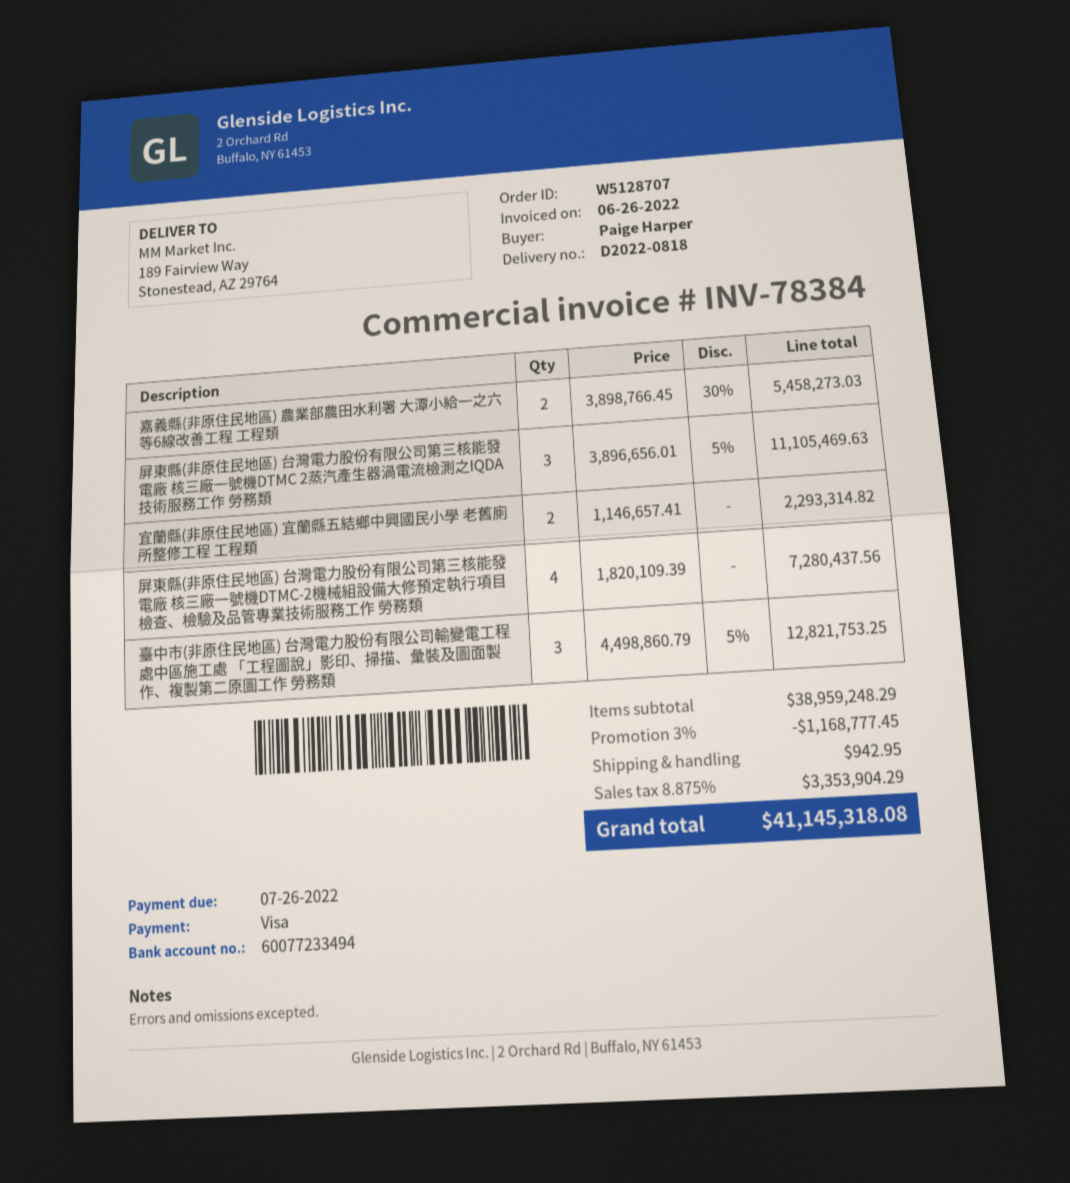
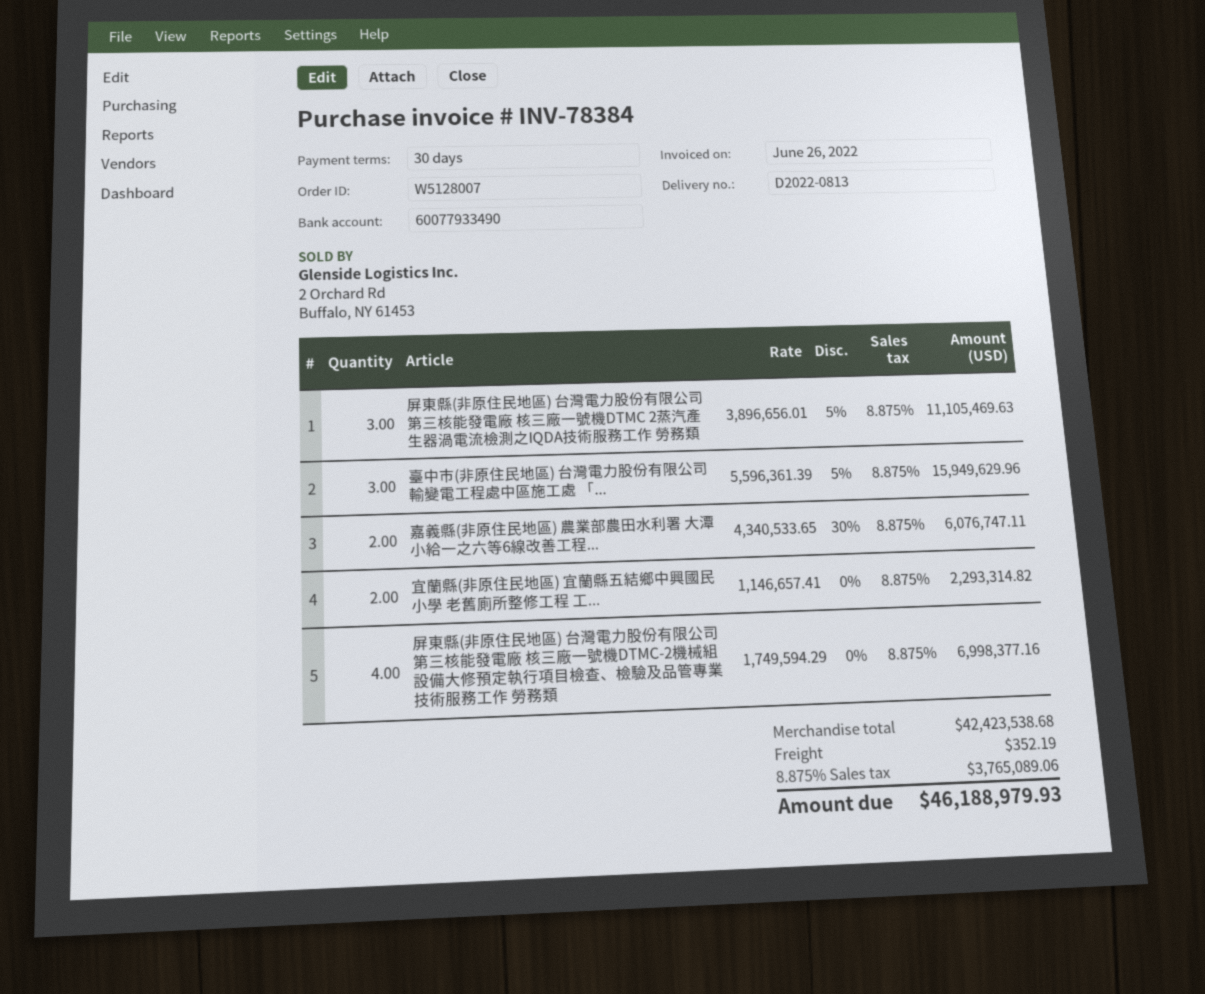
order number: W5128707 -> W5128007
delivery note number: D2022-0818 -> D2022-0813
bank account: 60077233494 -> 60077933490
嘉義縣(非原住民地區) 農業部農田水利署 大潭小給一之六等6線改善工程 工程類: 2 x 3898766.45 - 30% = 5458273.03 -> 2 x 4340533.65 - 30% = 6076747.11
屏東縣(非原住民地區) 台灣電力股份有限公司第三核能發電廠 核三廠一號機DTMC-2機械組設備大修預定執行項目檢查、檢驗及品管專業技術服務工作 勞務類: 4 x 1820109.39 = 7280437.56 -> 4 x 1749594.29 = 6998377.16
臺中市(非原住民地區) 台灣電力股份有限公司輸變電工程處中區施工處 「工程圖說」影印、掃描、彙裝及圖面製作、複製第二原圖工作 勞務類: 3 x 4498860.79 - 5% = 12821753.25 -> 3 x 5596361.39 - 5% = 15949629.96
subtotal: 38959248.29 -> 42423538.68
discount: 3% = 1168777.45 -> none
shipping: 942.95 -> 352.19
tax: 8.875% = 3353904.29 -> 8.875% = 3765089.06
total: 41145318.08 -> 46188979.93

